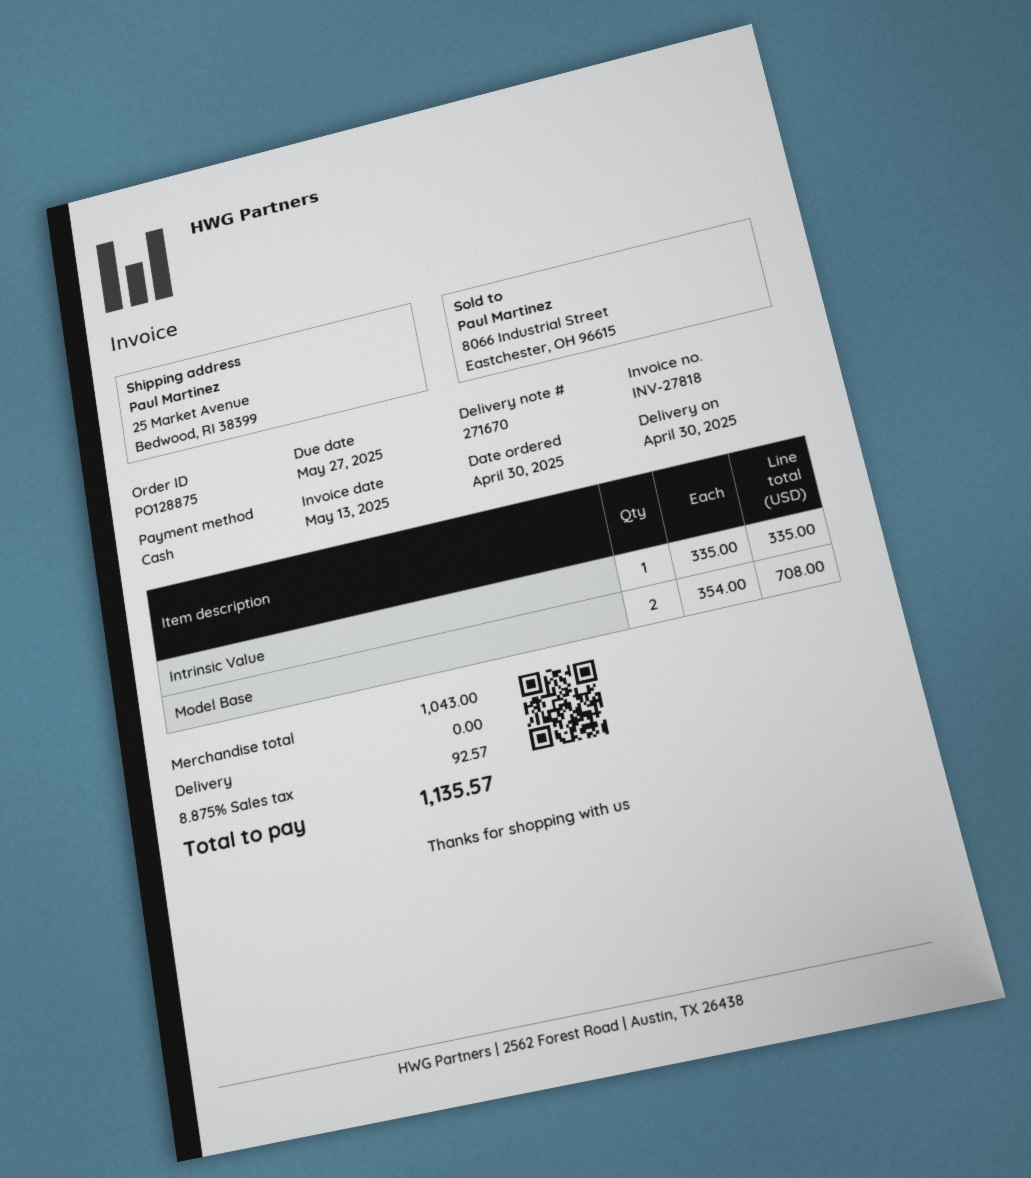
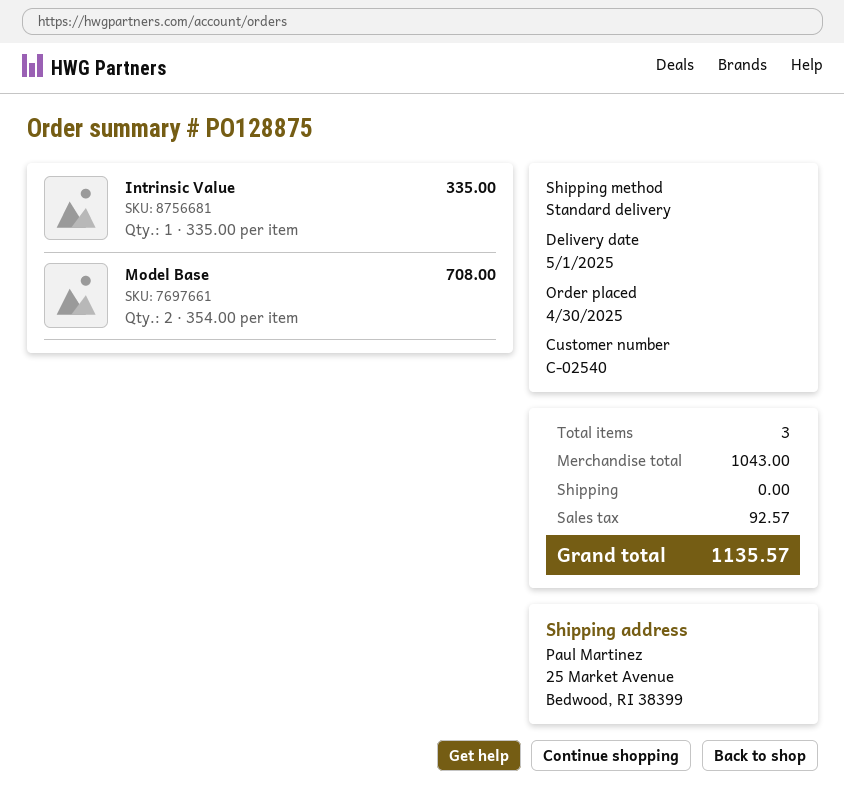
delivery date: 2025-04-30 -> 2025-05-01

